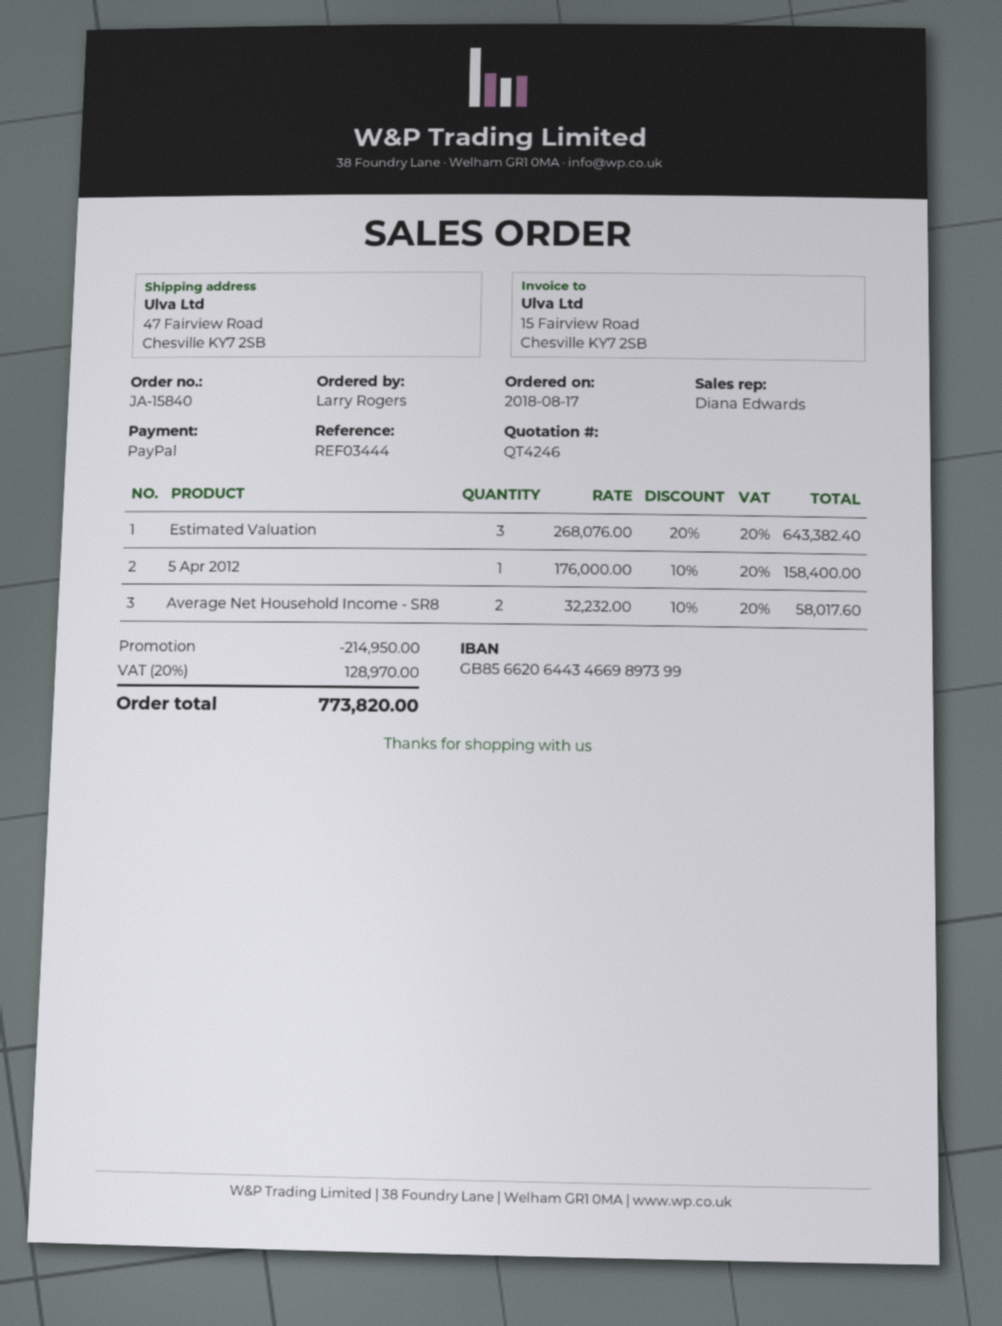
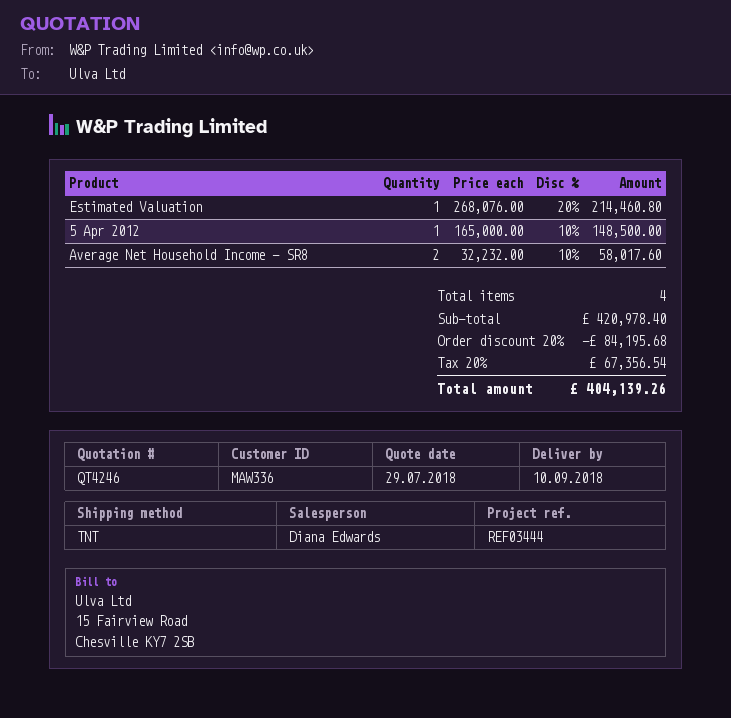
Estimated Valuation: 3 x 268076.00 - 20% = 643382.40 -> 1 x 268076.00 - 20% = 214460.80
5 Apr 2012: 1 x 176000.00 - 10% = 158400.00 -> 1 x 165000.00 - 10% = 148500.00
discount: 214950.00 -> 84195.68
tax: 20% = 128970.00 -> 20% = 67356.54
total: 773820.00 -> 404139.26

